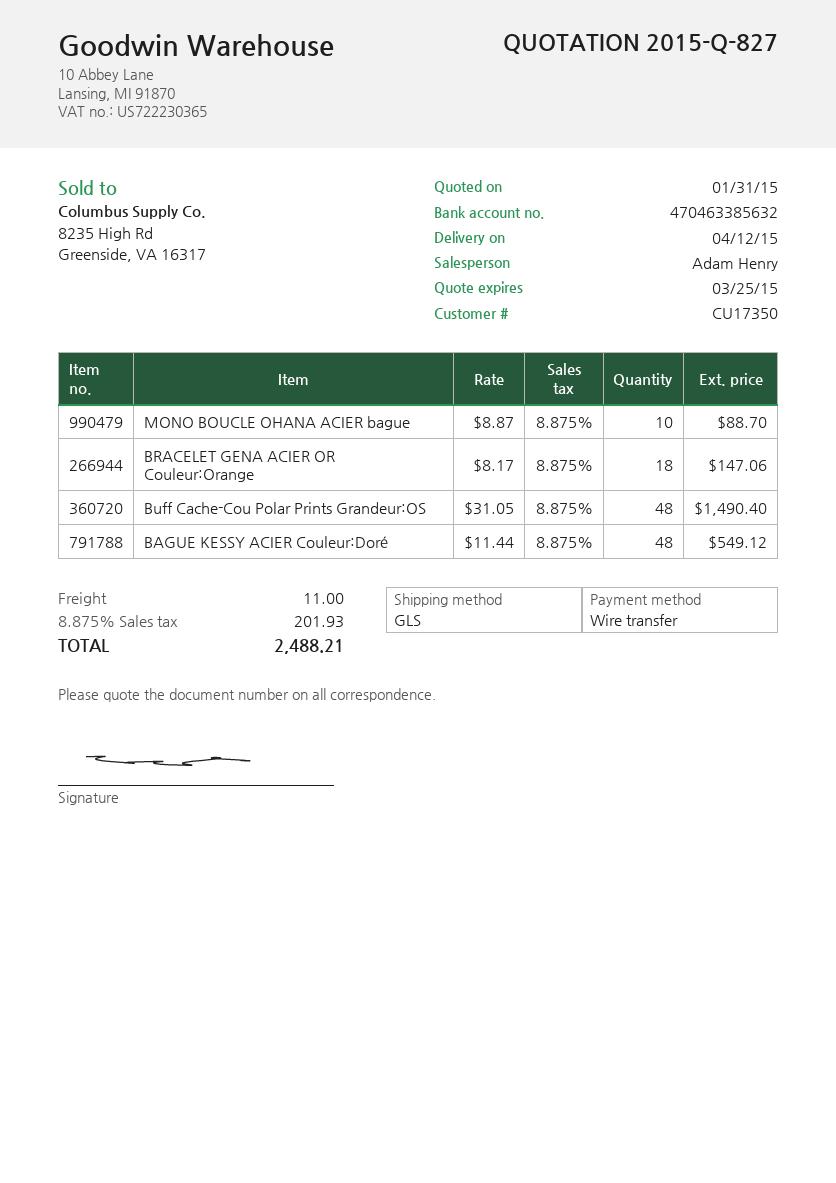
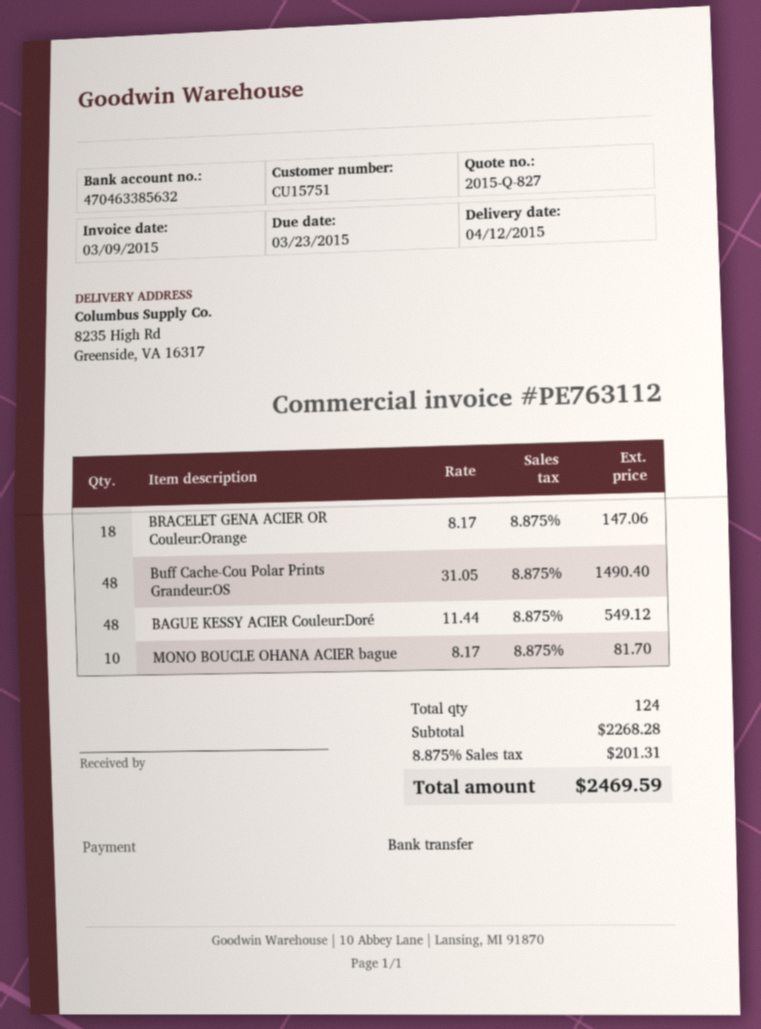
customer number: CU17350 -> CU15751
MONO BOUCLE OHANA ACIER bague: 10 x 8.87 = 88.70 -> 10 x 8.17 = 81.70
shipping: 11.00 -> none
tax: 8.875% = 201.93 -> 8.875% = 201.31
total: 2488.21 -> 2469.59

